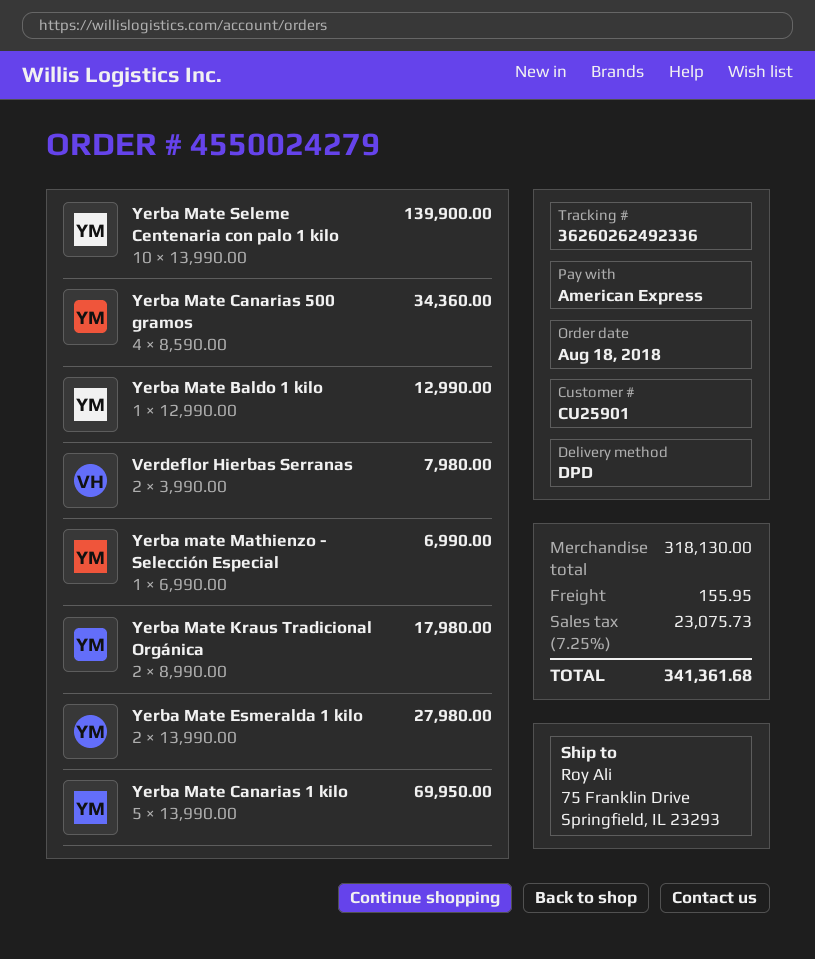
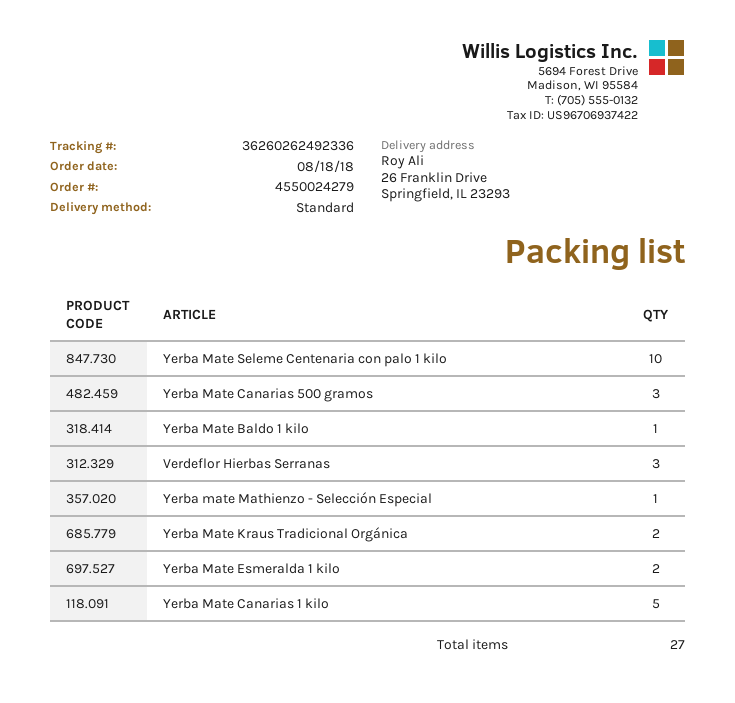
shipping method: DPD -> standard
ship to: 75 Franklin Drive, Springfield, IL 23293 -> 26 Franklin Drive, Springfield, IL 23293
Yerba Mate Canarias 500 gramos: 4 -> 3
Verdeflor Hierbas Serranas: 2 -> 3

